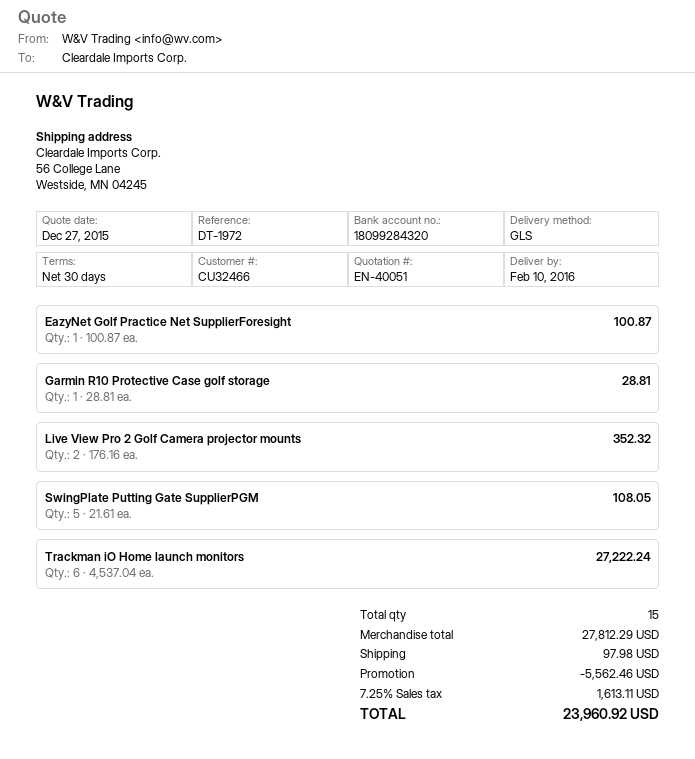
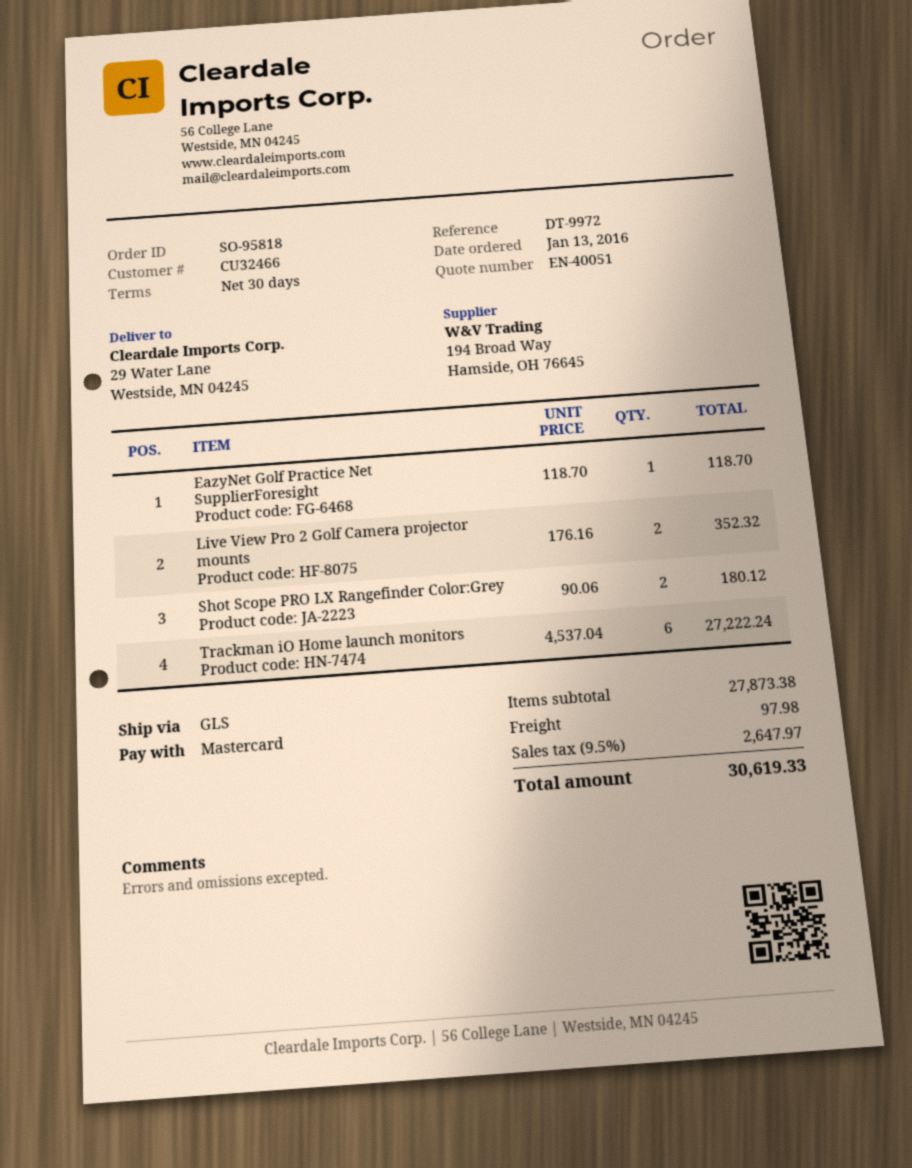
reference: DT-1972 -> DT-9972
ship to: 56 College Lane, Westside, MN 04245 -> 29 Water Lane, Westside, MN 04245
EazyNet Golf Practice Net SupplierForesight: 1 x 100.87 = 100.87 -> 1 x 118.70 = 118.70
Garmin R10 Protective Case golf storage: 1 x 28.81 = 28.81 -> none
SwingPlate Putting Gate SupplierPGM: 5 x 21.61 = 108.05 -> none
Shot Scope PRO LX Rangefinder Color:Grey: none -> 2 x 90.06 = 180.12
subtotal: 27812.29 -> 27873.38
discount: 5562.46 -> none
tax: 7.25% = 1613.11 -> 9.5% = 2647.97
total: 23960.92 -> 30619.33

